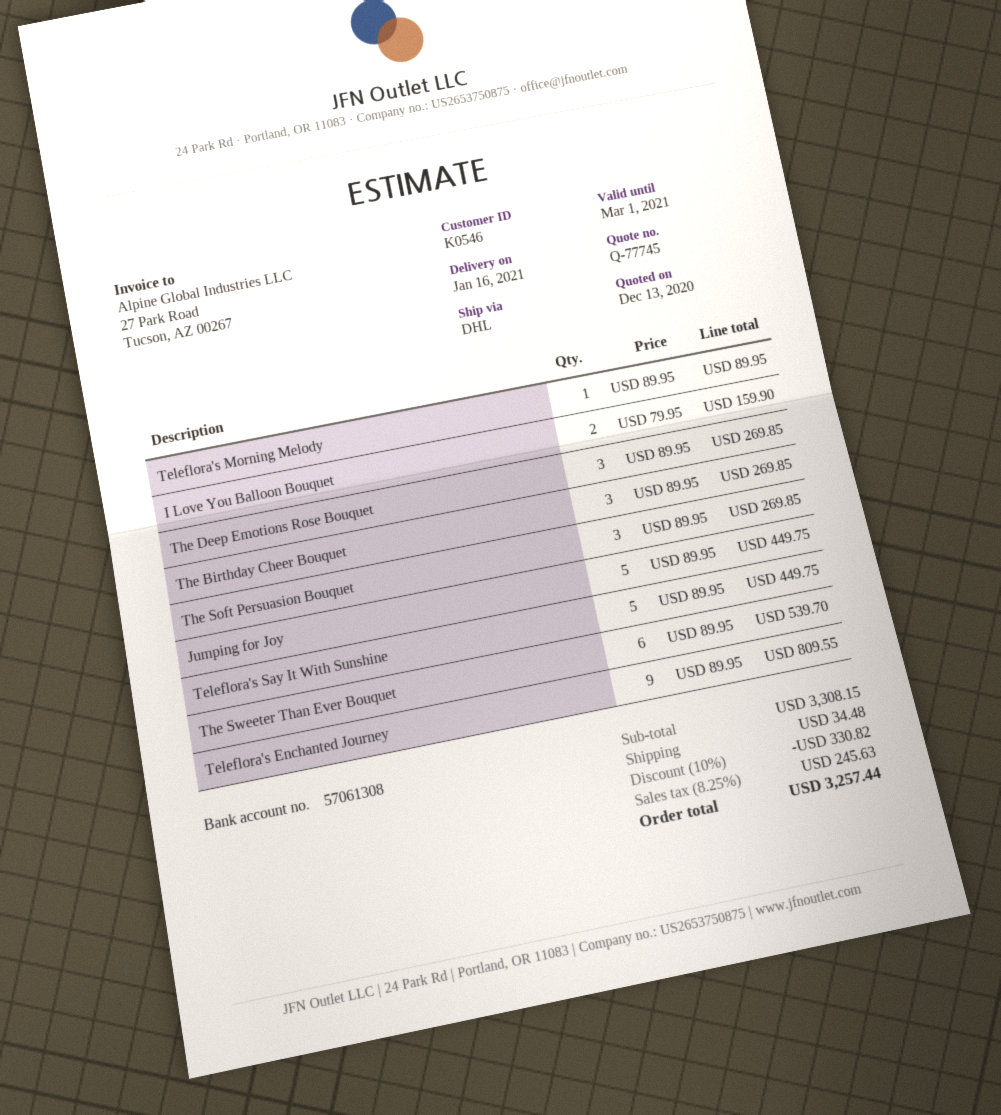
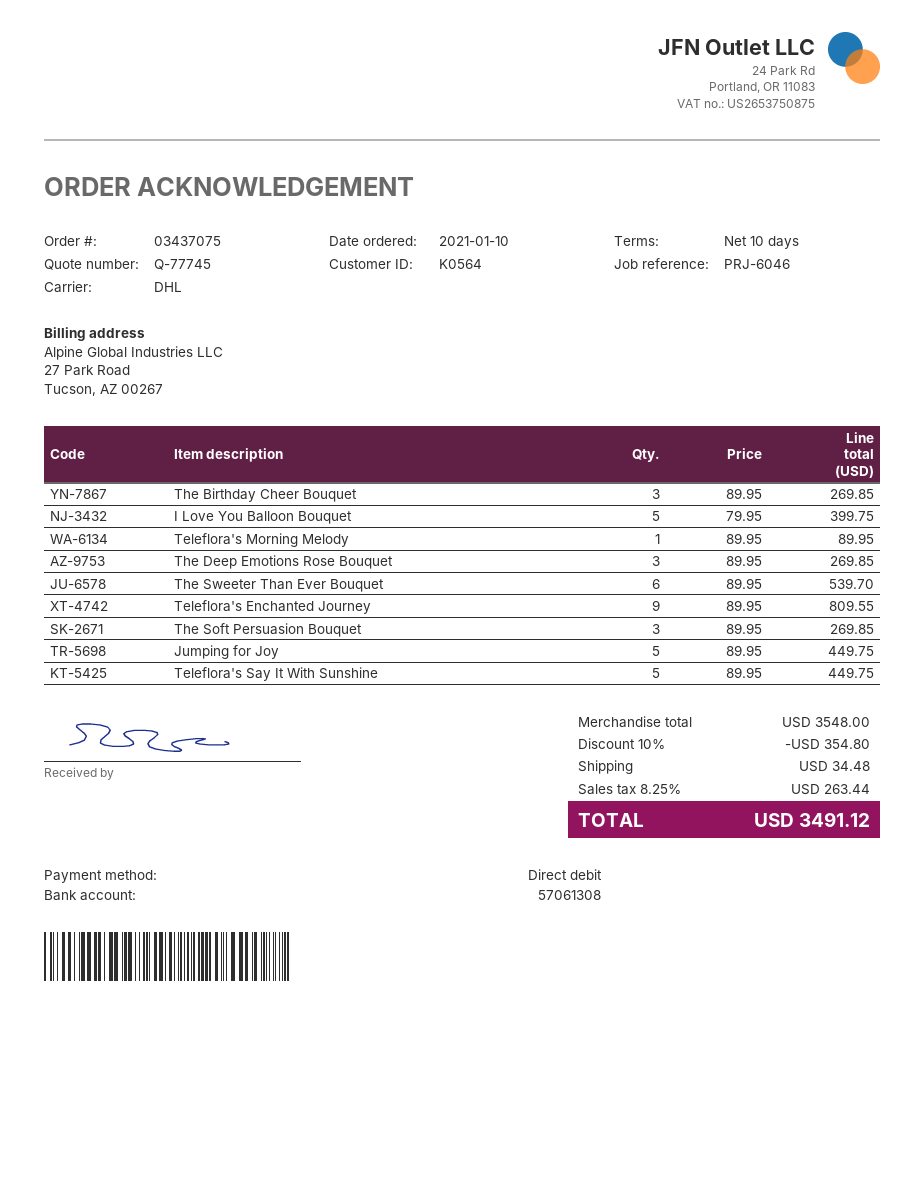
customer number: K0546 -> K0564
I Love You Balloon Bouquet: 2 x 79.95 = 159.90 -> 5 x 79.95 = 399.75
subtotal: 3308.15 -> 3548.00
discount: 10% = 330.82 -> 10% = 354.80
tax: 8.25% = 245.63 -> 8.25% = 263.44
total: 3257.44 -> 3491.12

